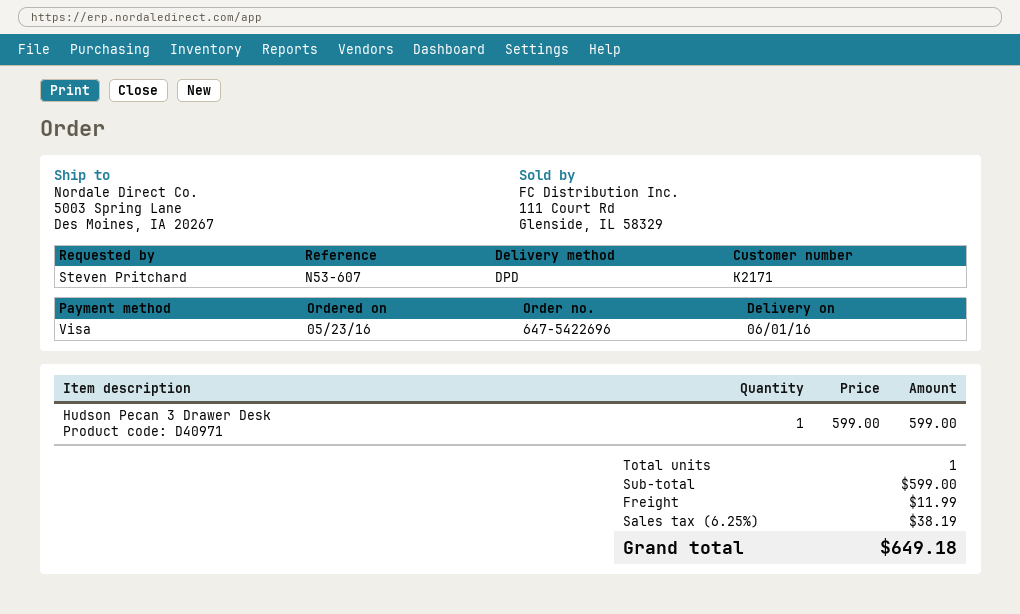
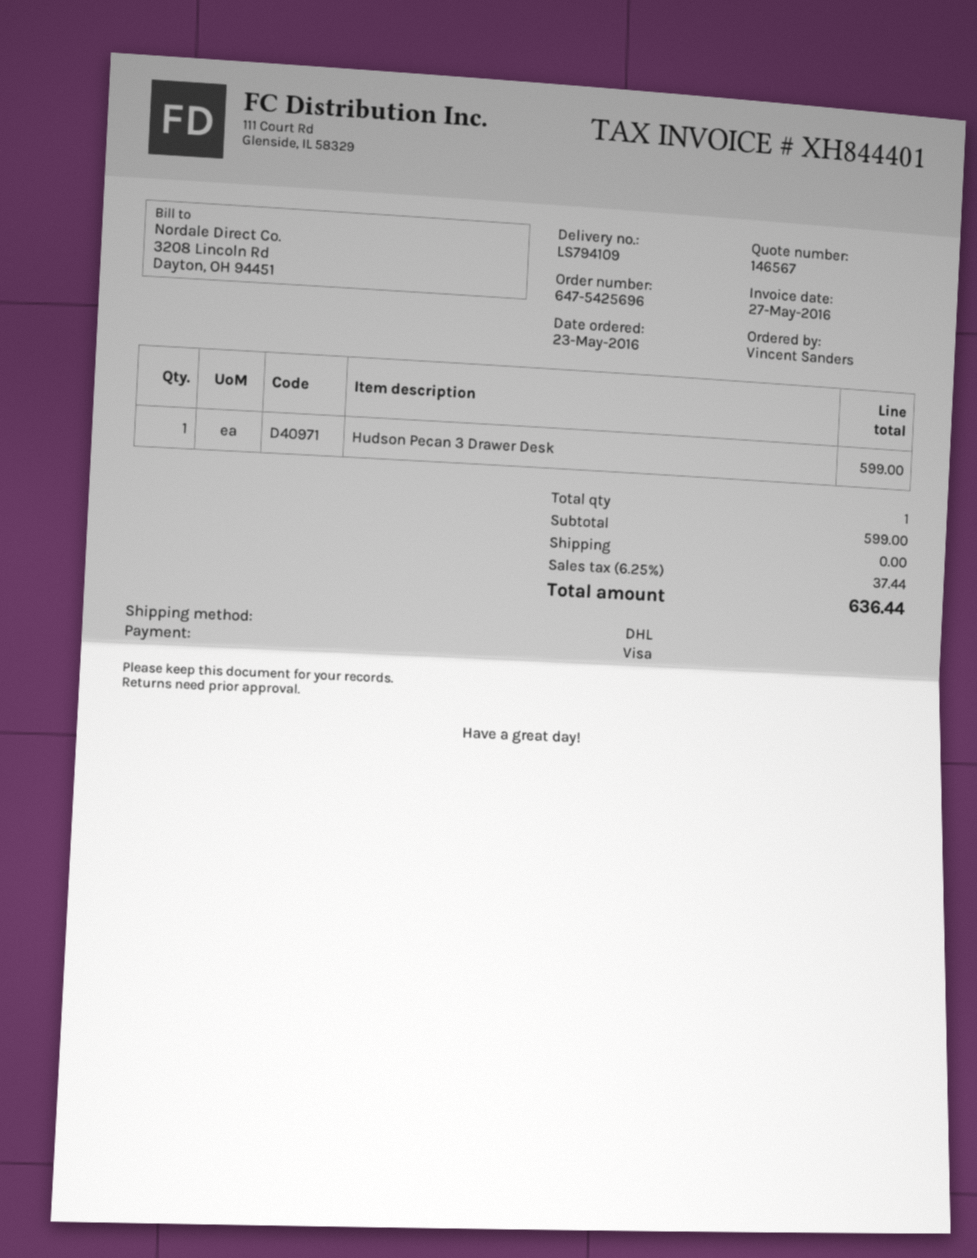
order number: 647-5422696 -> 647-5425696
ordered by: Steven Pritchard -> Vincent Sanders
shipping method: DPD -> DHL
shipping: 11.99 -> 0.00
tax: 6.25% = 38.19 -> 6.25% = 37.44
total: 649.18 -> 636.44

